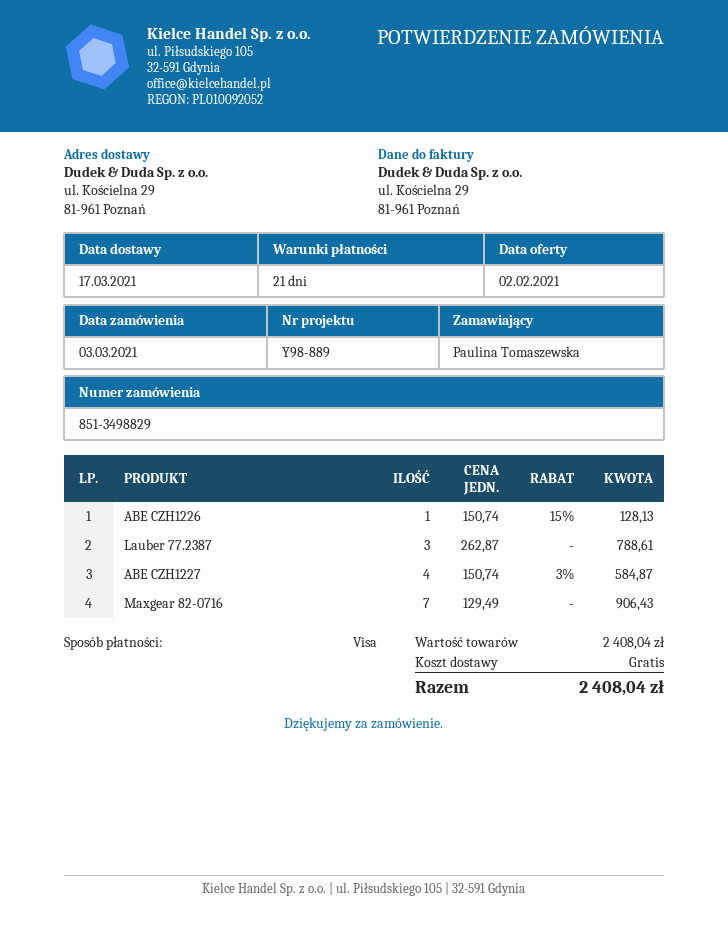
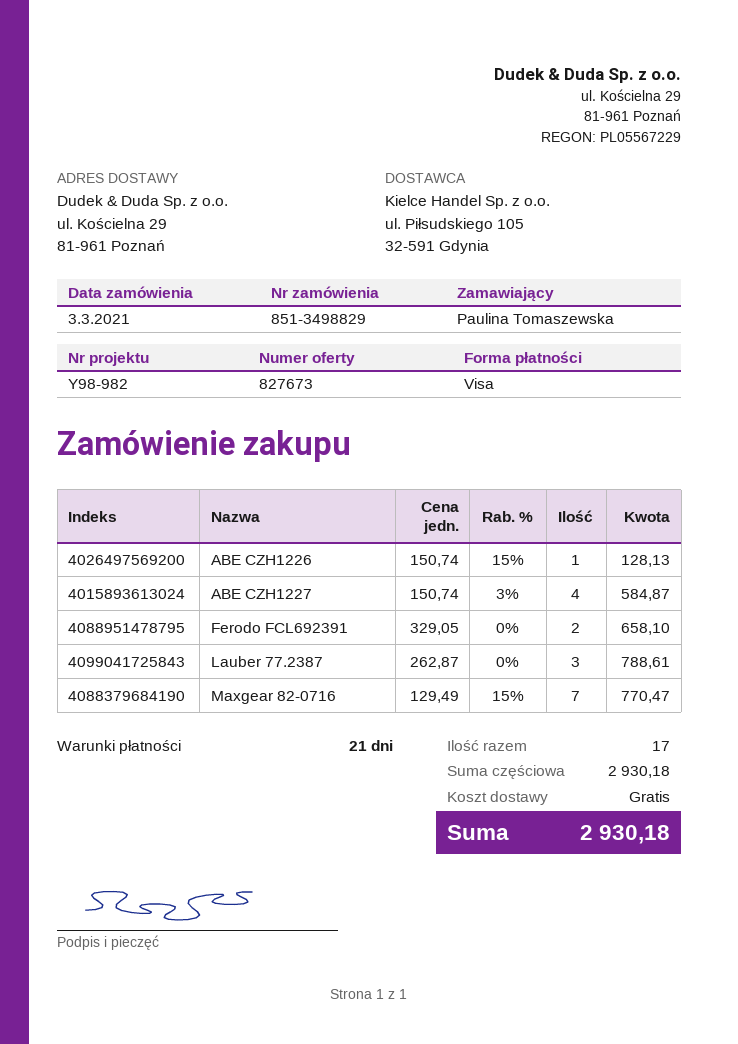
reference: Y98-889 -> Y98-982
Maxgear 82-0716: 7 x 129.49 = 906.43 -> 7 x 129.49 - 15% = 770.47
Ferodo FCL692391: none -> 2 x 329.05 = 658.10
subtotal: 2408.04 -> 2930.18
total: 2408.04 -> 2930.18

